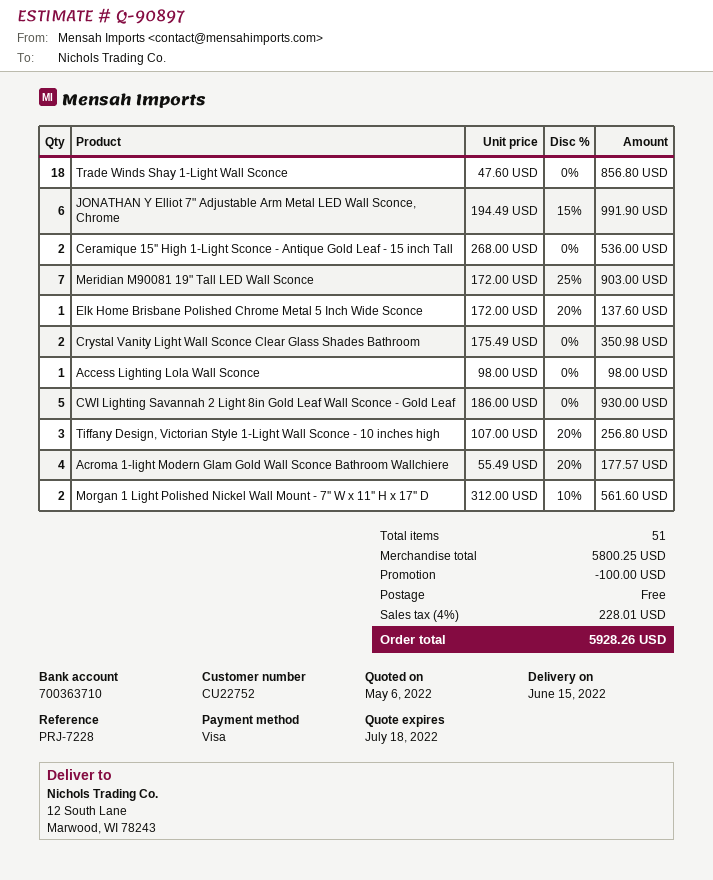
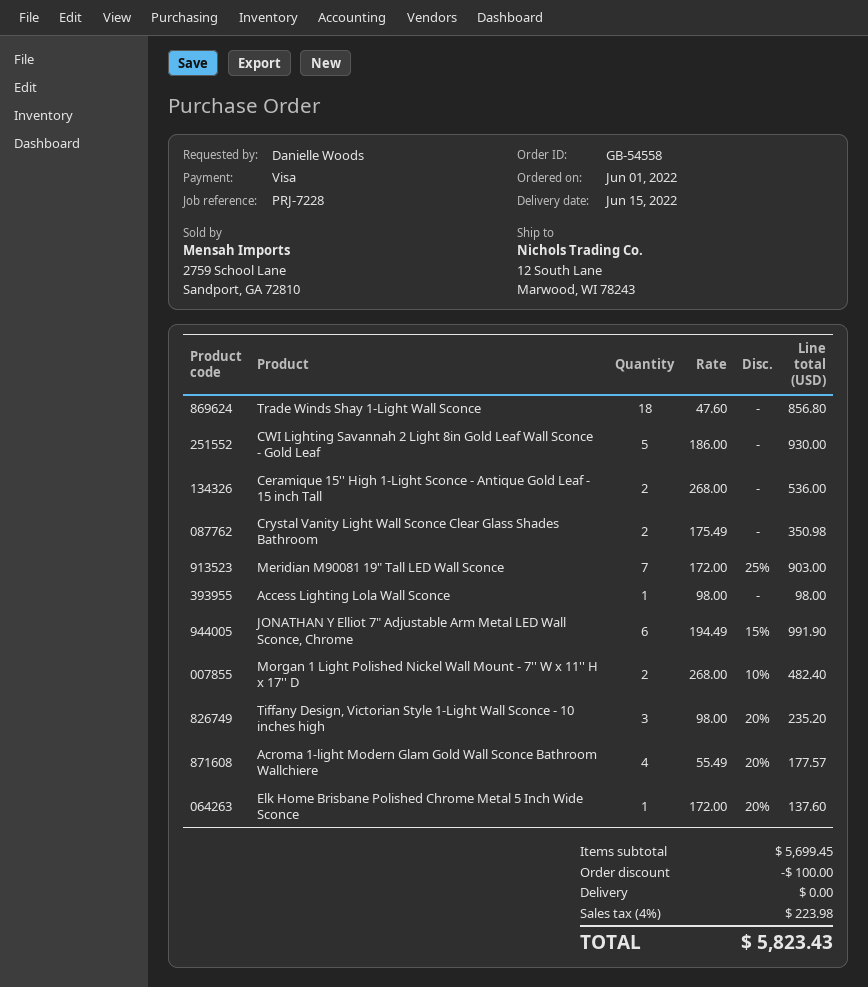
Tiffany Design, Victorian Style 1-Light Wall Sconce - 10 inches high: 3 x 107.00 - 20% = 256.80 -> 3 x 98.00 - 20% = 235.20
Morgan 1 Light Polished Nickel Wall Mount - 7'' W x 11'' H x 17'' D: 2 x 312.00 - 10% = 561.60 -> 2 x 268.00 - 10% = 482.40
subtotal: 5800.25 -> 5699.45
tax: 4% = 228.01 -> 4% = 223.98
total: 5928.26 -> 5823.43

